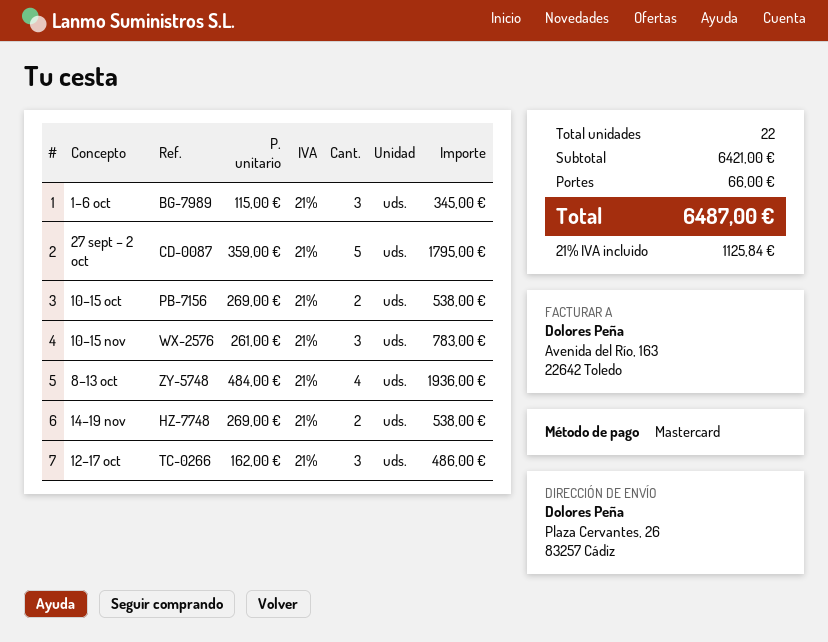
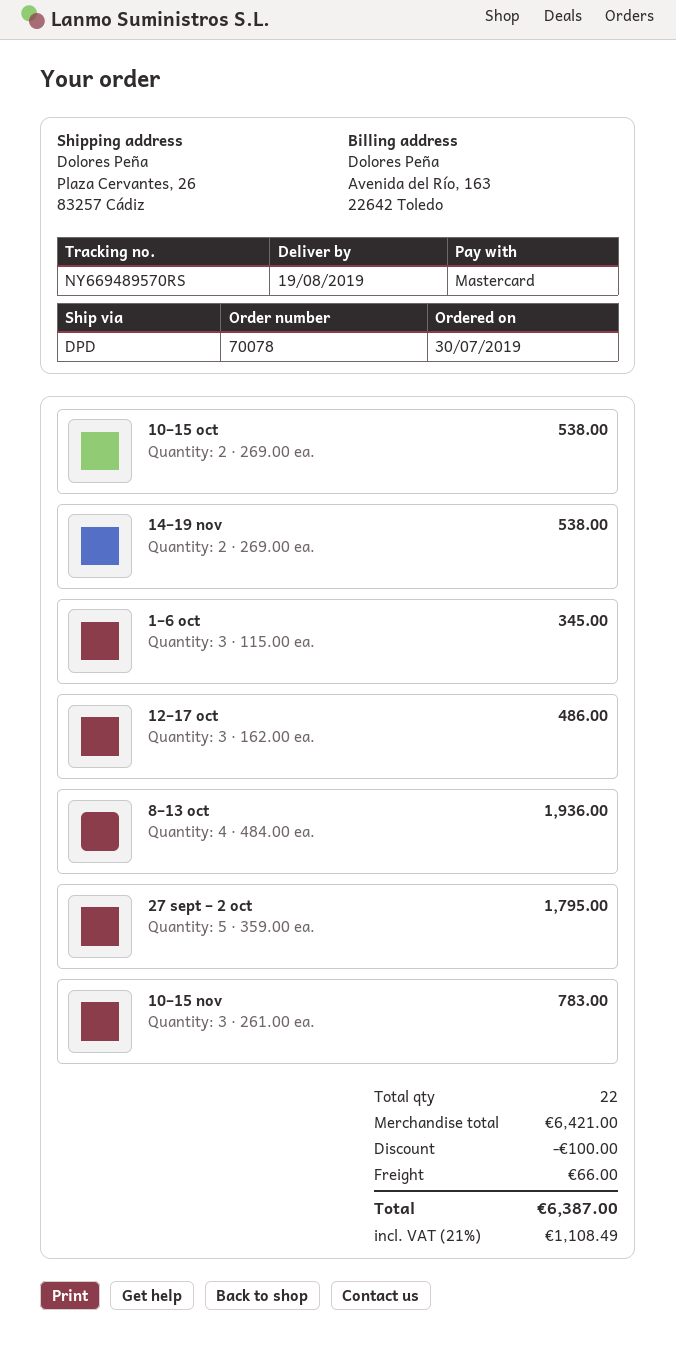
discount: none -> 100.00
tax: 21% = 1125.84 -> 21% = 1108.49
total: 6487.00 -> 6387.00

